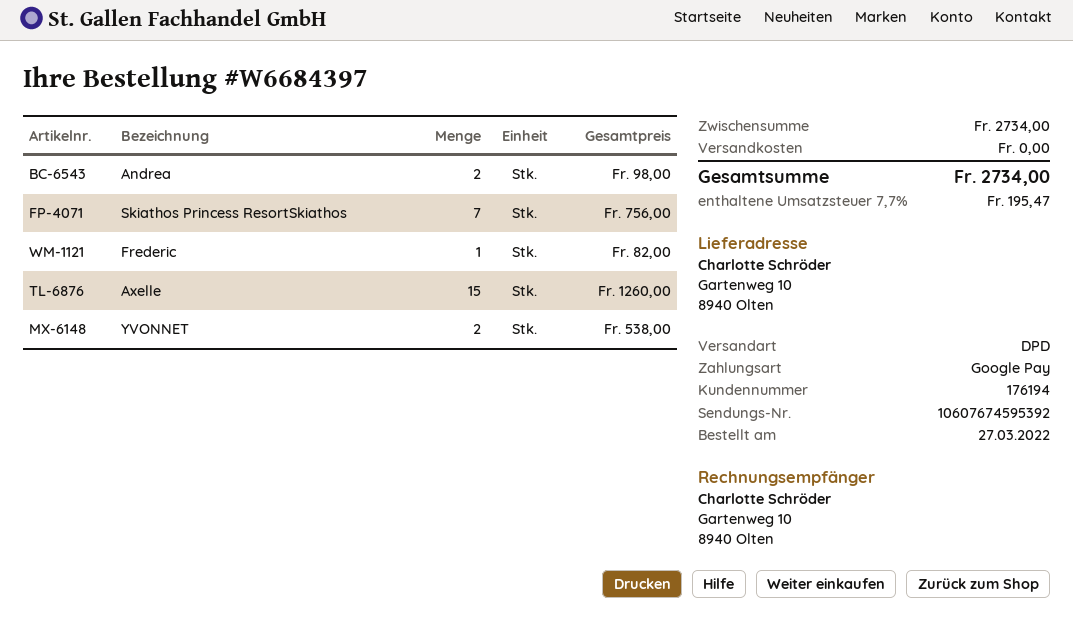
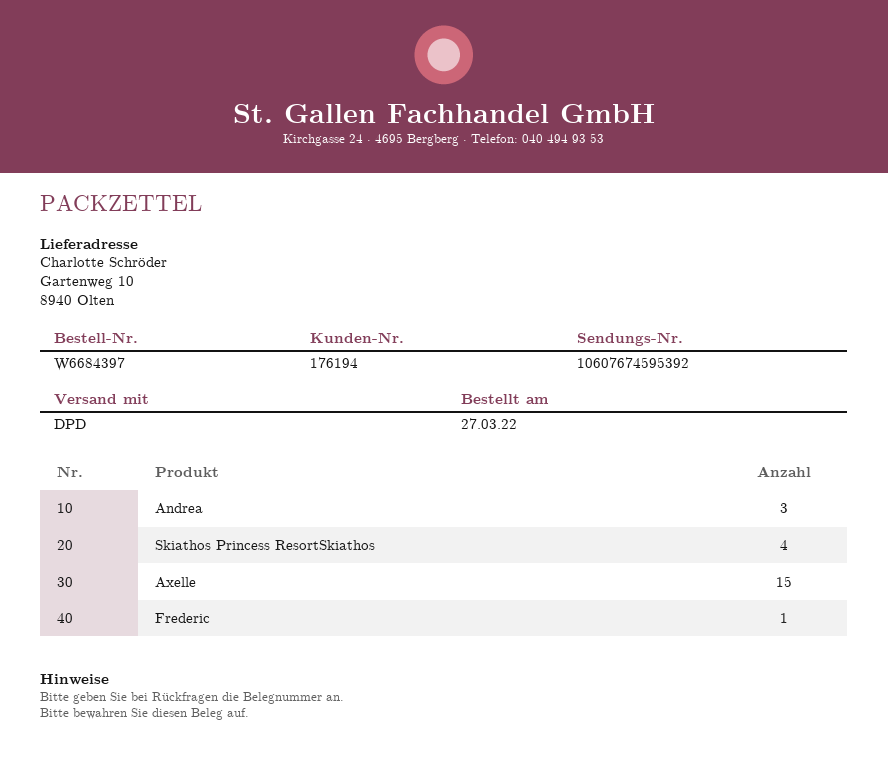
Andrea: 2 -> 3
Skiathos Princess ResortSkiathos: 7 -> 4
YVONNET: 2 -> none

